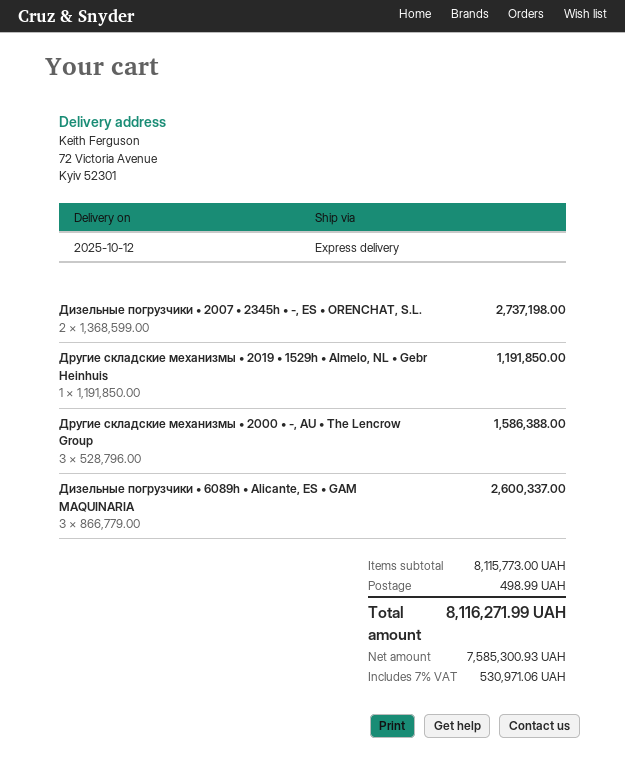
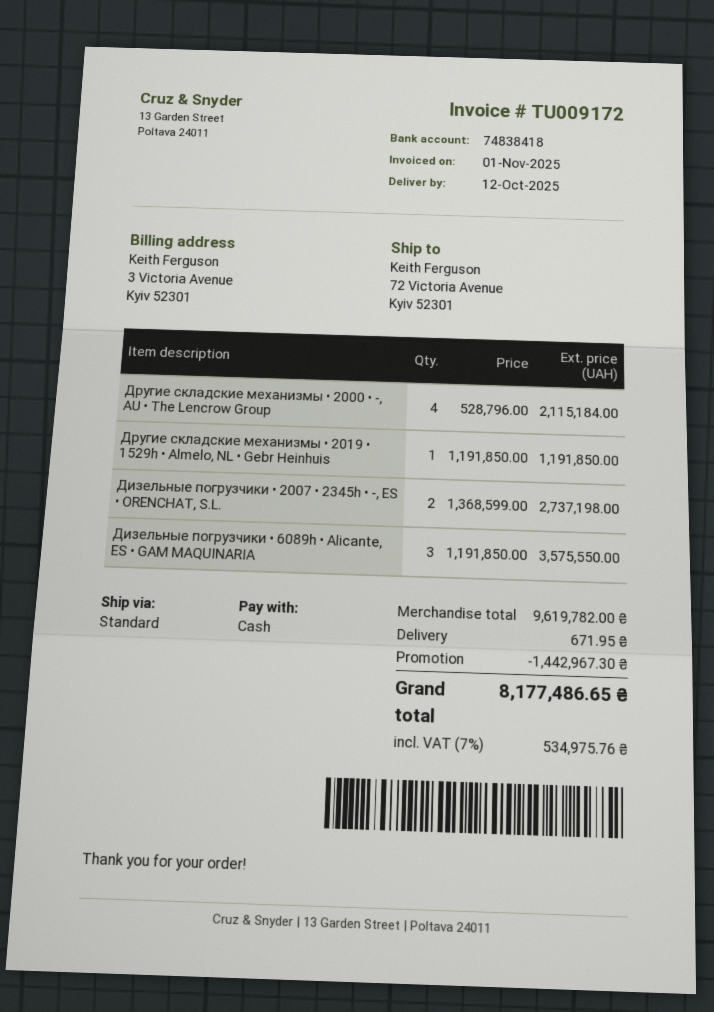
shipping method: express -> standard
Другие складские механизмы • 2000 • -, AU • The Lencrow Group: 3 x 528796.00 = 1586388.00 -> 4 x 528796.00 = 2115184.00
Дизельные погрузчики • 6089h • Alicante, ES • GAM MAQUINARIA: 3 x 866779.00 = 2600337.00 -> 3 x 1191850.00 = 3575550.00
subtotal: 8115773.00 -> 9619782.00
discount: none -> 1442967.30
shipping: 498.99 -> 671.95
tax: 7% = 530971.06 -> 7% = 534975.76
total: 8116271.99 -> 8177486.65

